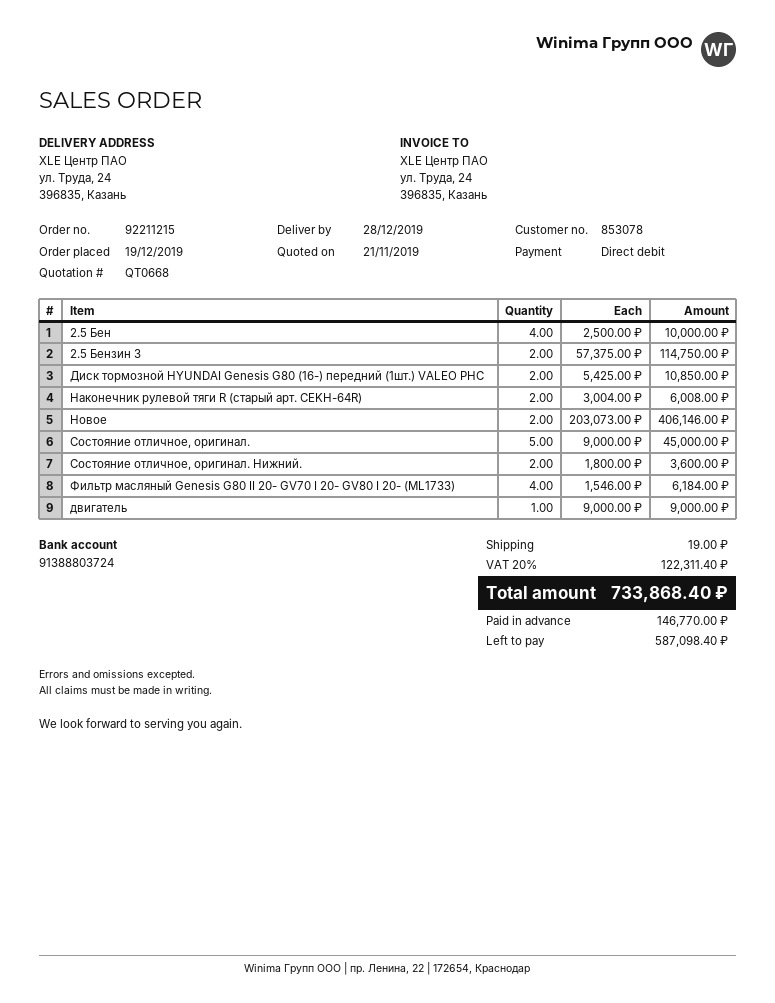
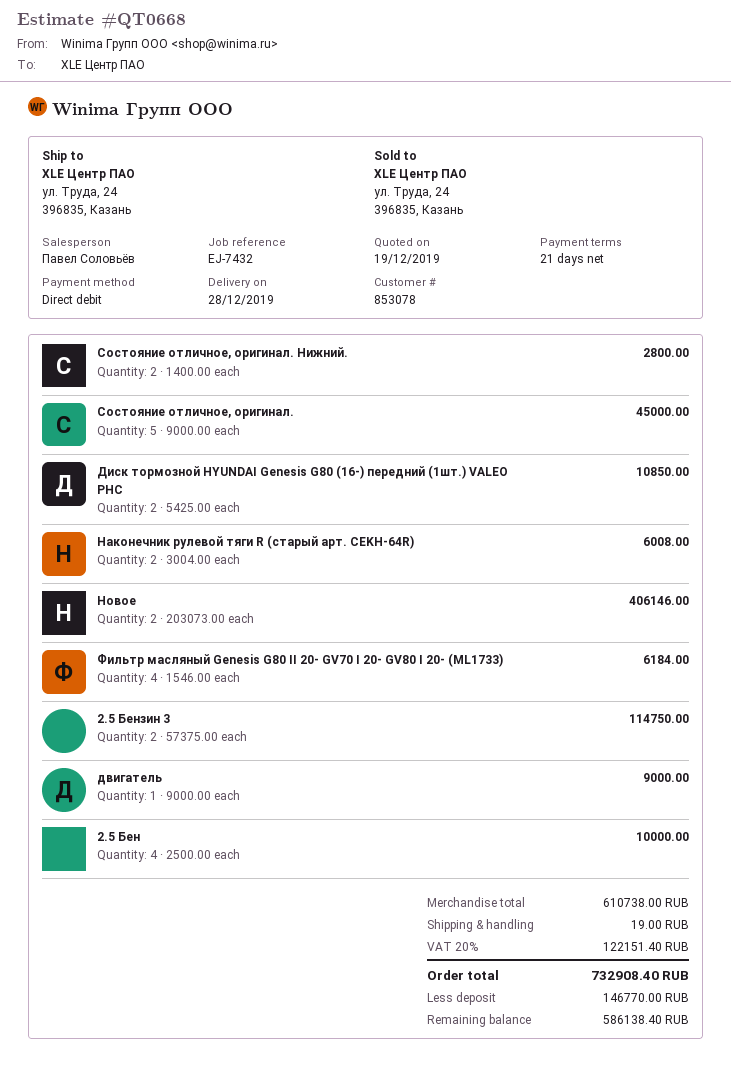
quote date: 2019-11-21 -> 2019-12-19
Состояние отличное, оригинал. Нижний.: 2 x 1800.00 = 3600.00 -> 2 x 1400.00 = 2800.00
tax: 20% = 122311.40 -> 20% = 122151.40
total: 733868.40 -> 732908.40
balance: 587098.40 -> 586138.40

